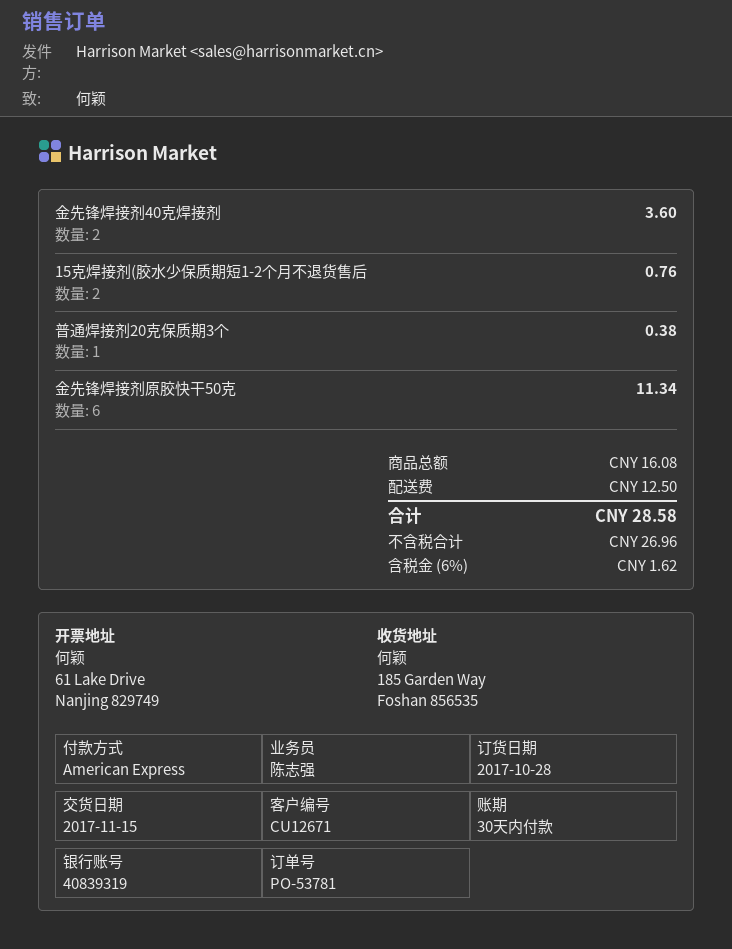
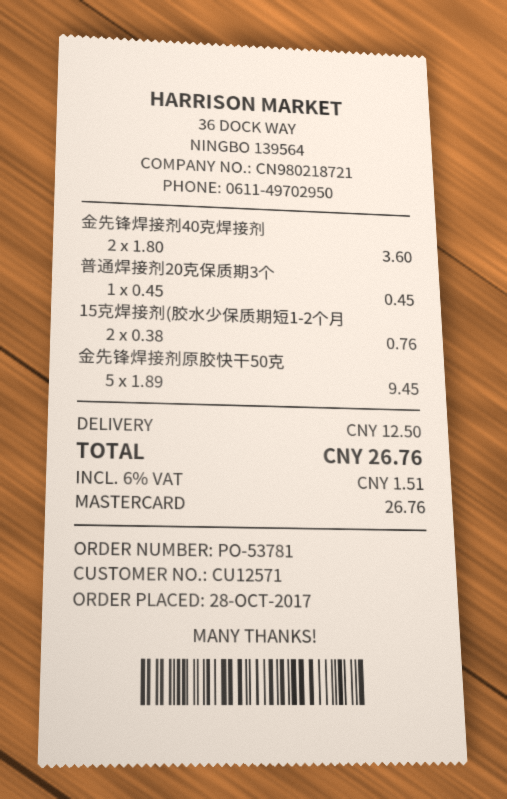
customer number: CU12671 -> CU12571
payment method: American Express -> Mastercard
普通焊接剂20克保质期3个: 1 for 0.38 -> 1 for 0.45
金先锋焊接剂原胶快干50克: 6 for 11.34 -> 5 for 9.45
tax: 6% = 1.62 -> 6% = 1.51
total: 28.58 -> 26.76

